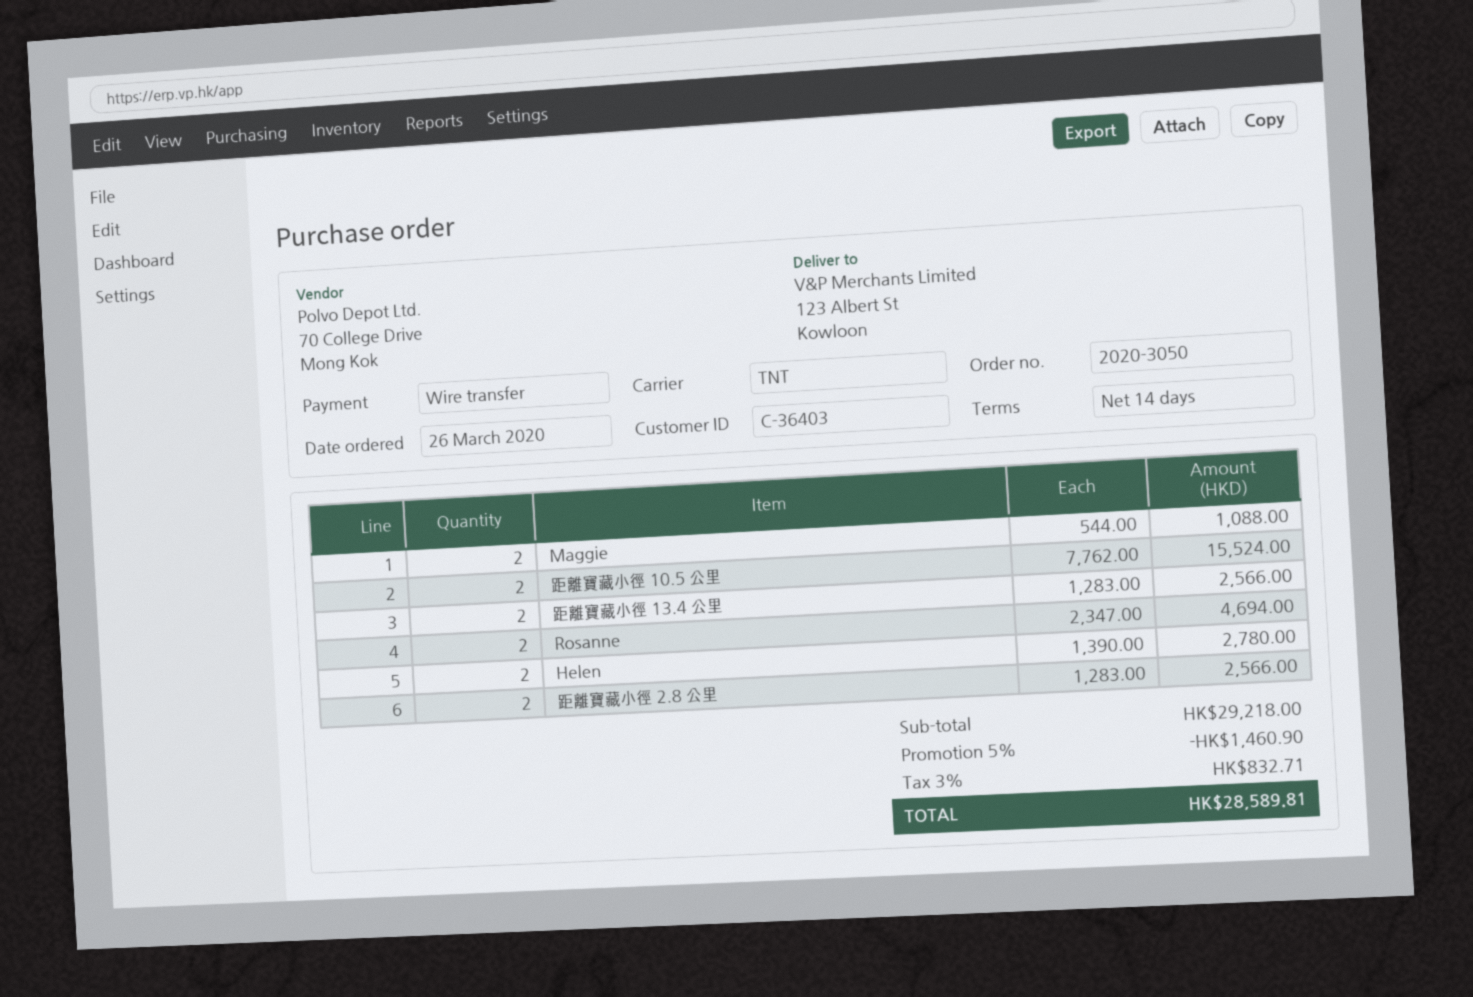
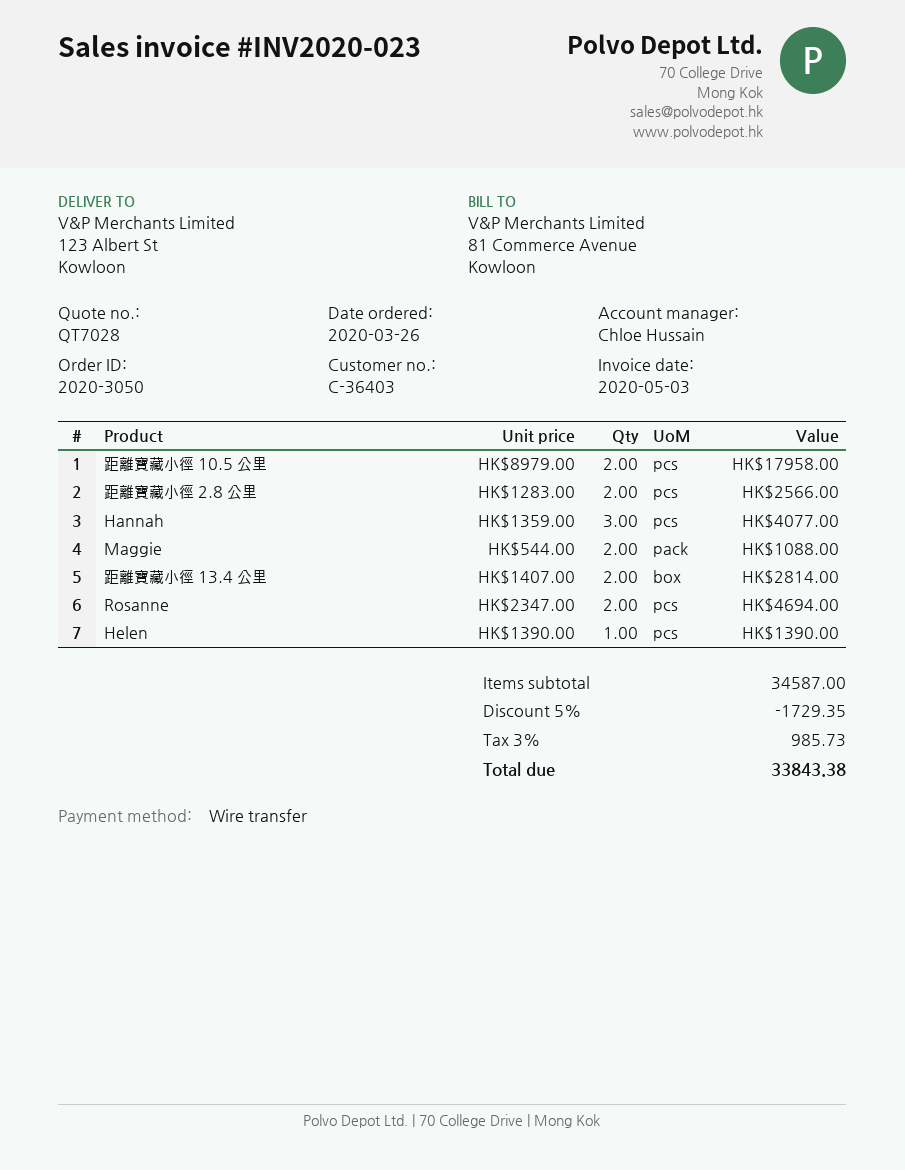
距離寶藏小徑 10.5 公里: 2 x 7762.00 = 15524.00 -> 2 x 8979.00 = 17958.00
距離寶藏小徑 13.4 公里: 2 x 1283.00 = 2566.00 -> 2 x 1407.00 = 2814.00
Helen: 2 x 1390.00 = 2780.00 -> 1 x 1390.00 = 1390.00
Hannah: none -> 3 x 1359.00 = 4077.00
subtotal: 29218.00 -> 34587.00
discount: 5% = 1460.90 -> 5% = 1729.35
tax: 3% = 832.71 -> 3% = 985.73
total: 28589.81 -> 33843.38

